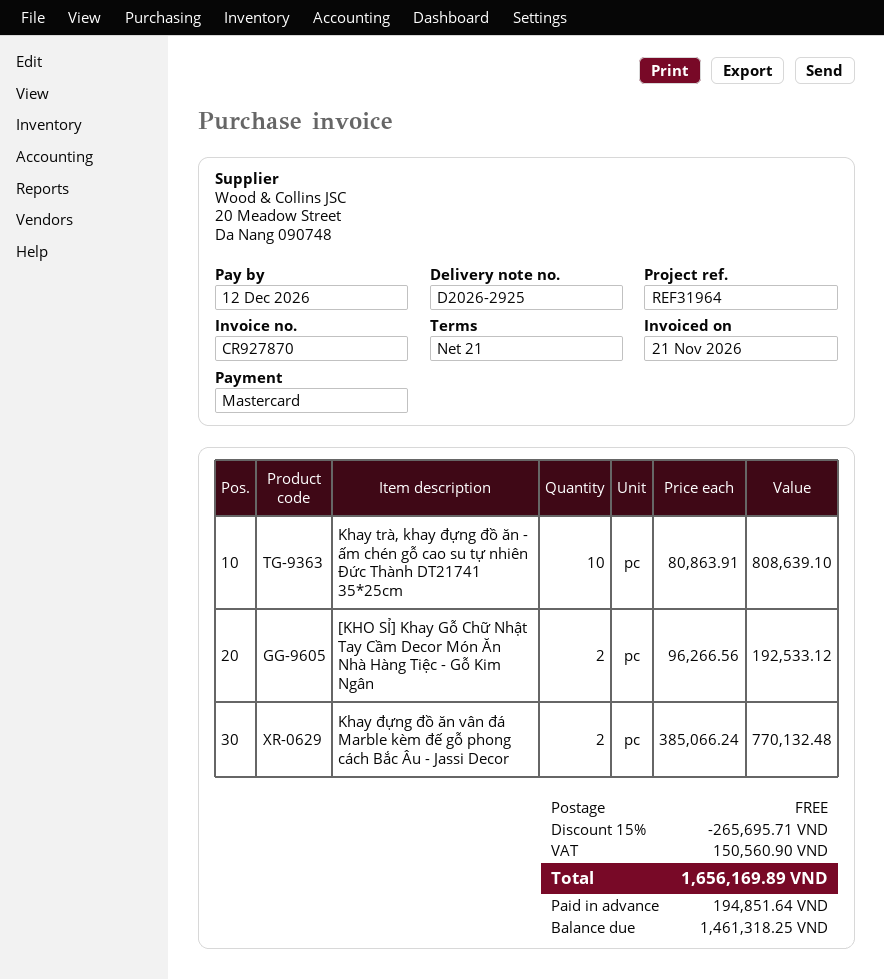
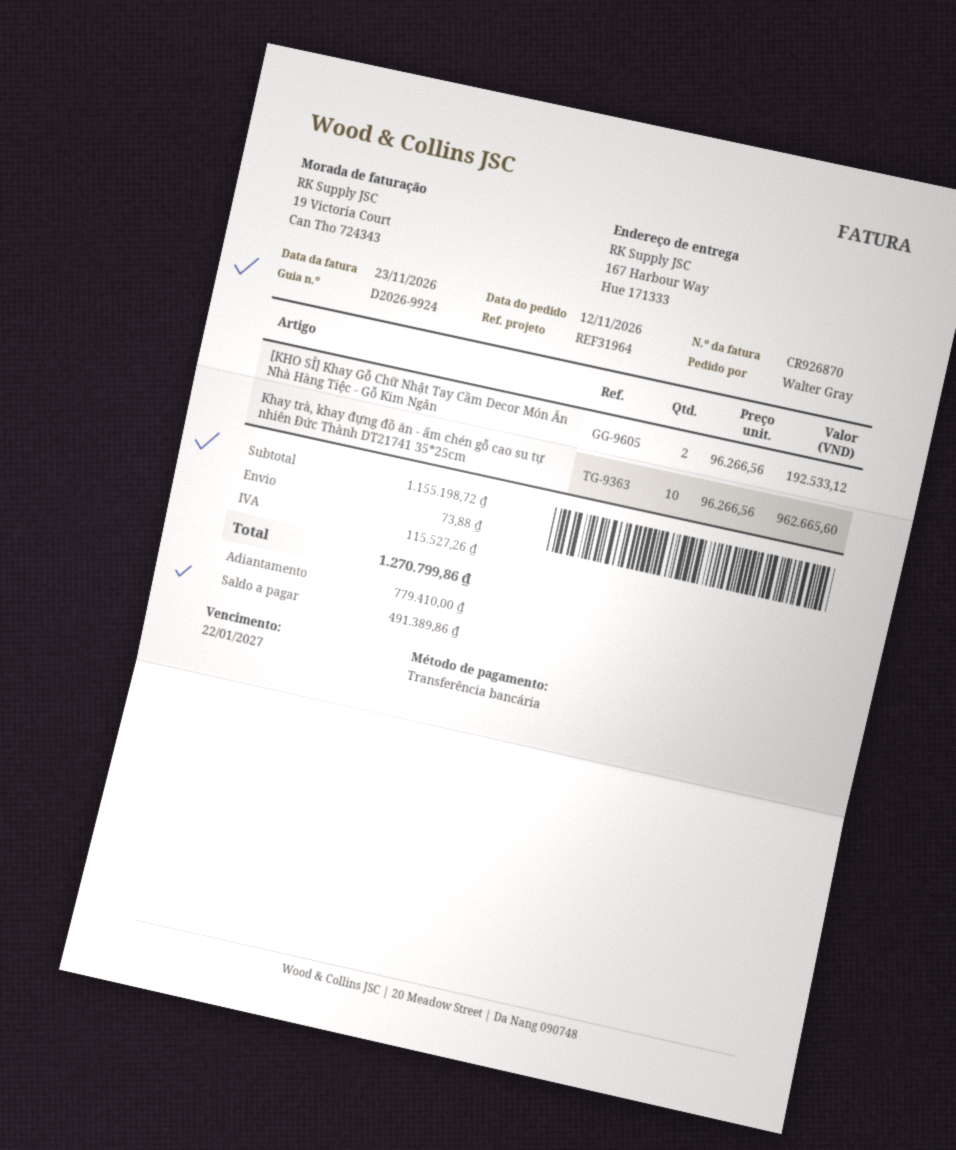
delivery note number: D2026-2925 -> D2026-9924
invoice number: CR927870 -> CR926870
invoice date: 2026-11-21 -> 2026-11-23
due date: 2026-12-12 -> 2027-01-22
payment method: Mastercard -> bank transfer
Khay trà, khay đựng đồ ăn - ấm chén gỗ cao su tự nhiên Đức Thành DT21741 35*25cm: 10 x 80863.91 = 808639.10 -> 10 x 96266.56 = 962665.60
Khay đựng đồ ăn vân đá Marble kèm đế gỗ phong cách Bắc Âu - Jassi Decor: 2 x 385066.24 = 770132.48 -> none
discount: 15% = 265695.71 -> none
shipping: 0.00 -> 73.88
tax: 150560.90 -> 115527.26
total: 1656169.89 -> 1270799.86
deposit: 194851.64 -> 779410.00
balance: 1461318.25 -> 491389.86

